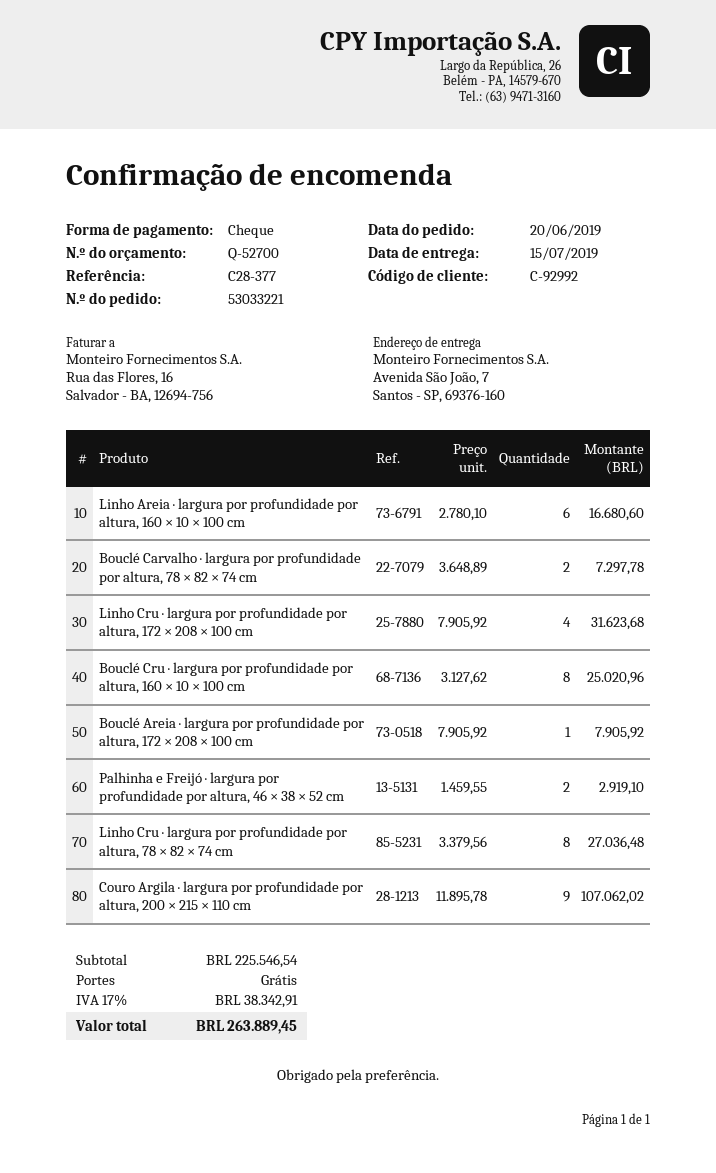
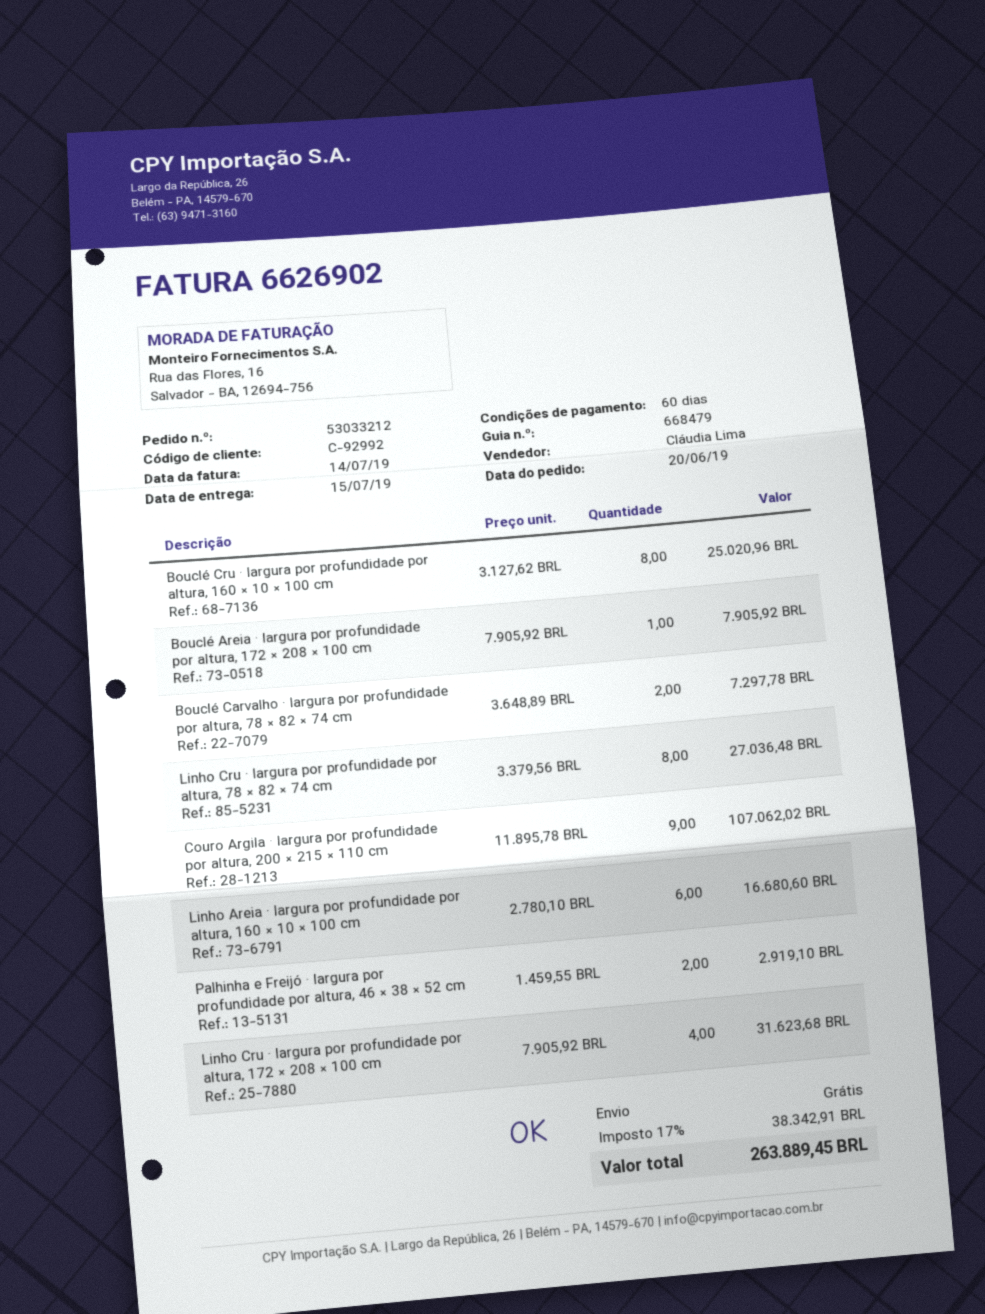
order number: 53033221 -> 53033212

